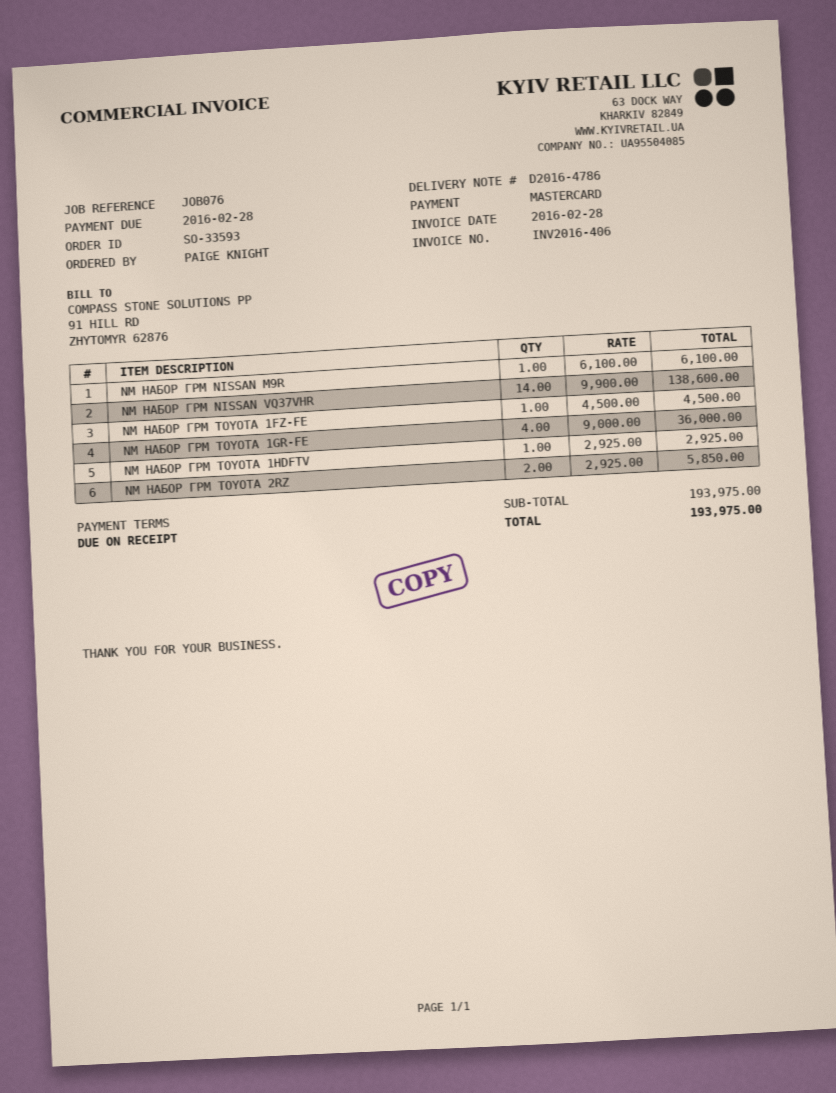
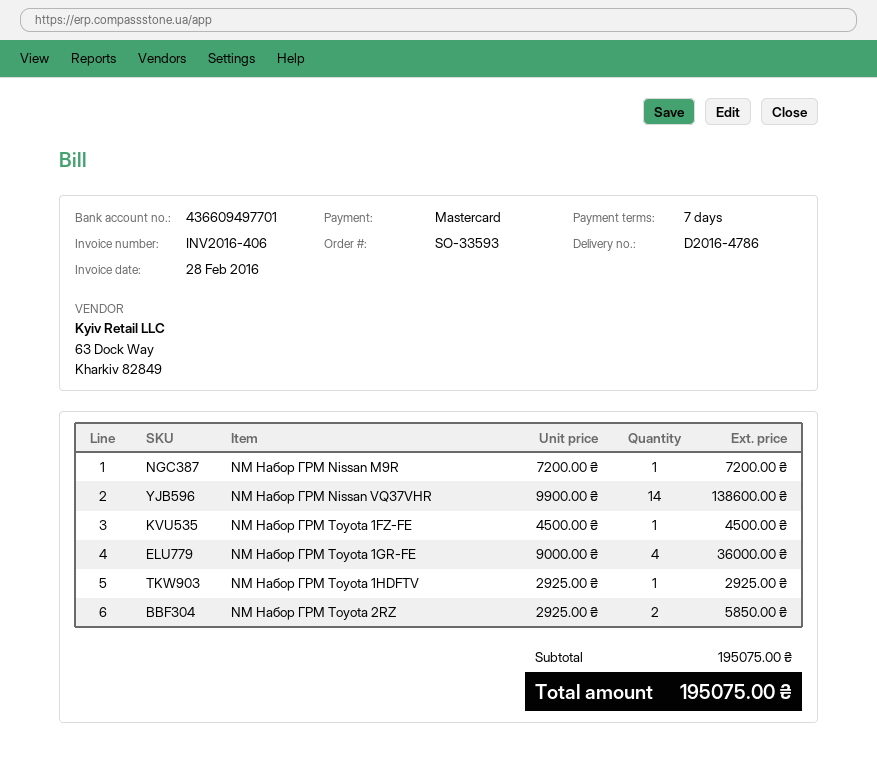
payment terms: on receipt -> 7 days
NM НАБОР ГРМ NISSAN M9R: 1 x 6100.00 = 6100.00 -> 1 x 7200.00 = 7200.00
subtotal: 193975.00 -> 195075.00
total: 193975.00 -> 195075.00

